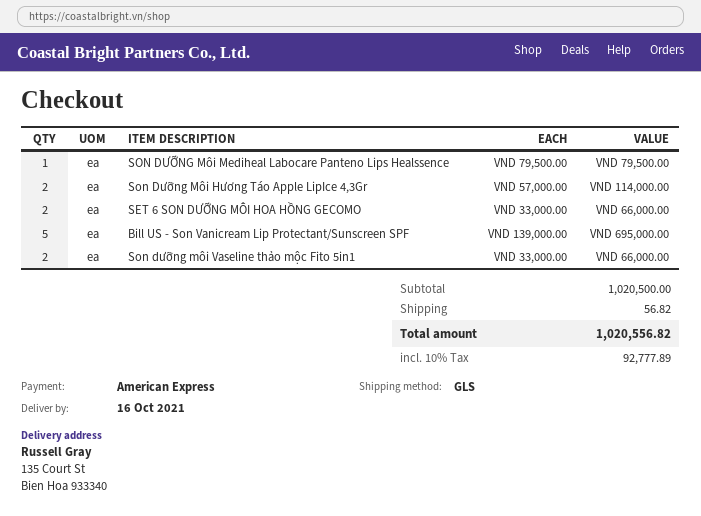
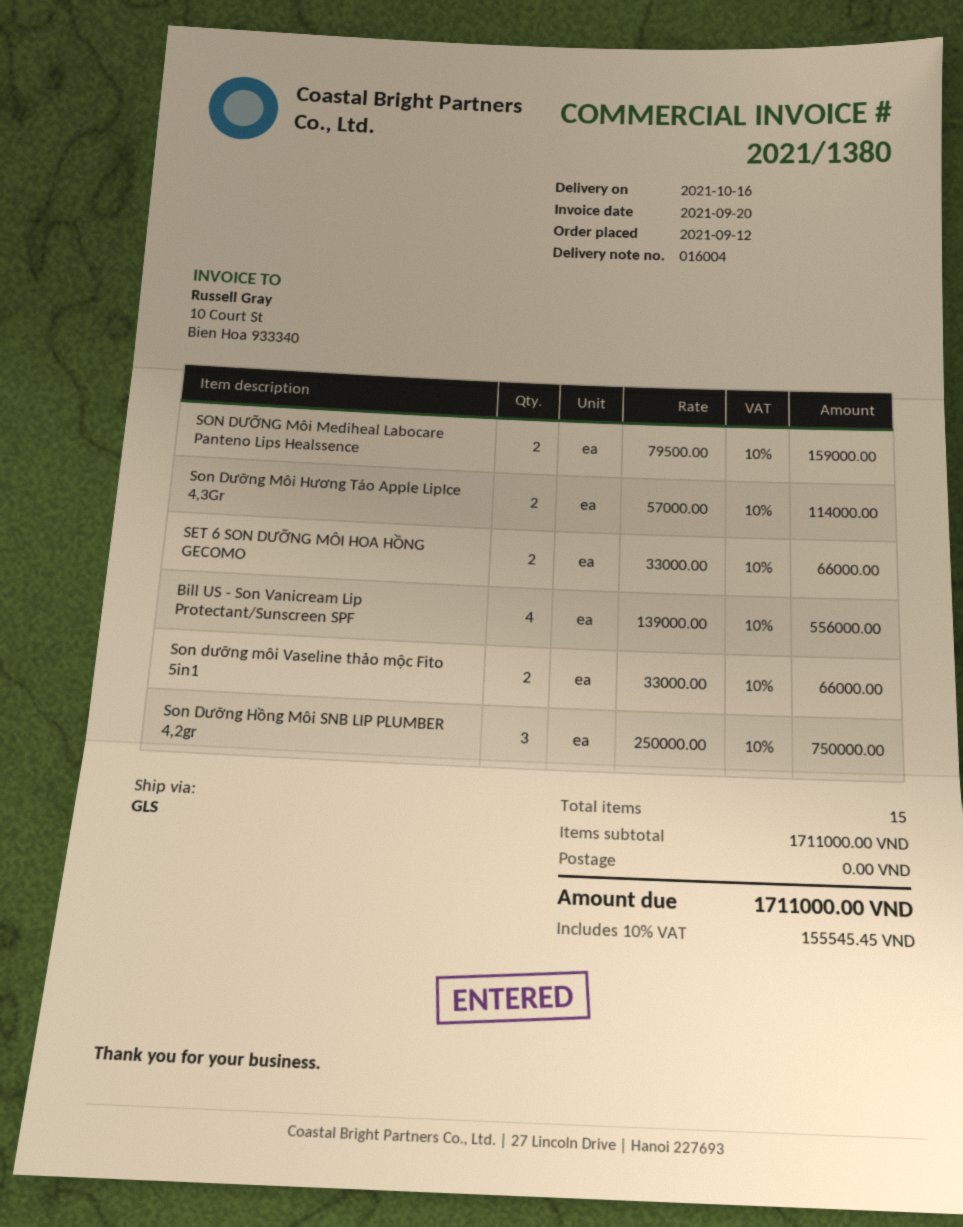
SON DƯỠNG Môi Mediheal Labocare Panteno Lips Healssence: 1 x 79500.00 = 79500.00 -> 2 x 79500.00 = 159000.00
Bill US - Son Vanicream Lip Protectant/Sunscreen SPF: 5 x 139000.00 = 695000.00 -> 4 x 139000.00 = 556000.00
Son Dưỡng Hồng Môi SNB LIP PLUMBER 4,2gr: none -> 3 x 250000.00 = 750000.00
subtotal: 1020500.00 -> 1711000.00
shipping: 56.82 -> 0.00
tax: 10% = 92777.89 -> 10% = 155545.45
total: 1020556.82 -> 1711000.00

